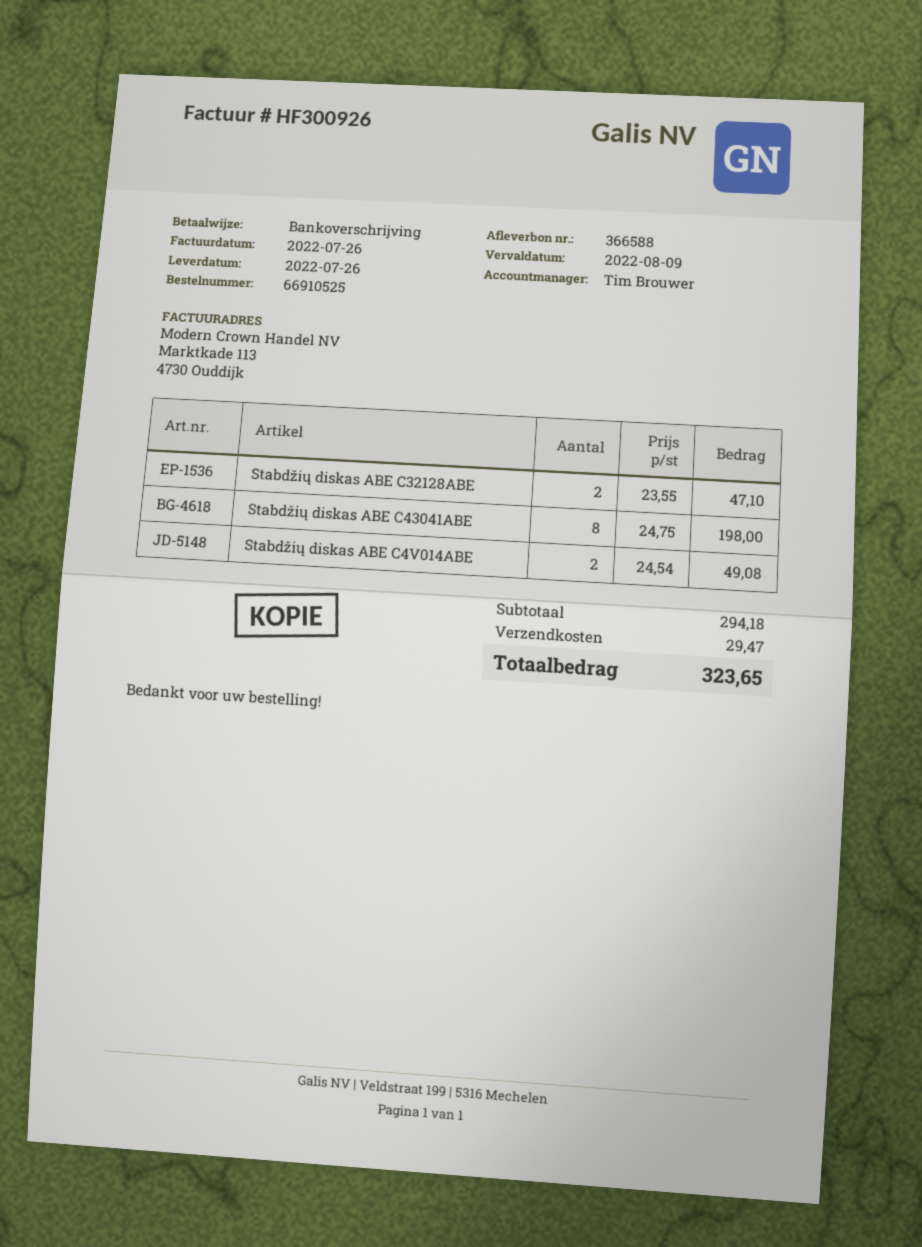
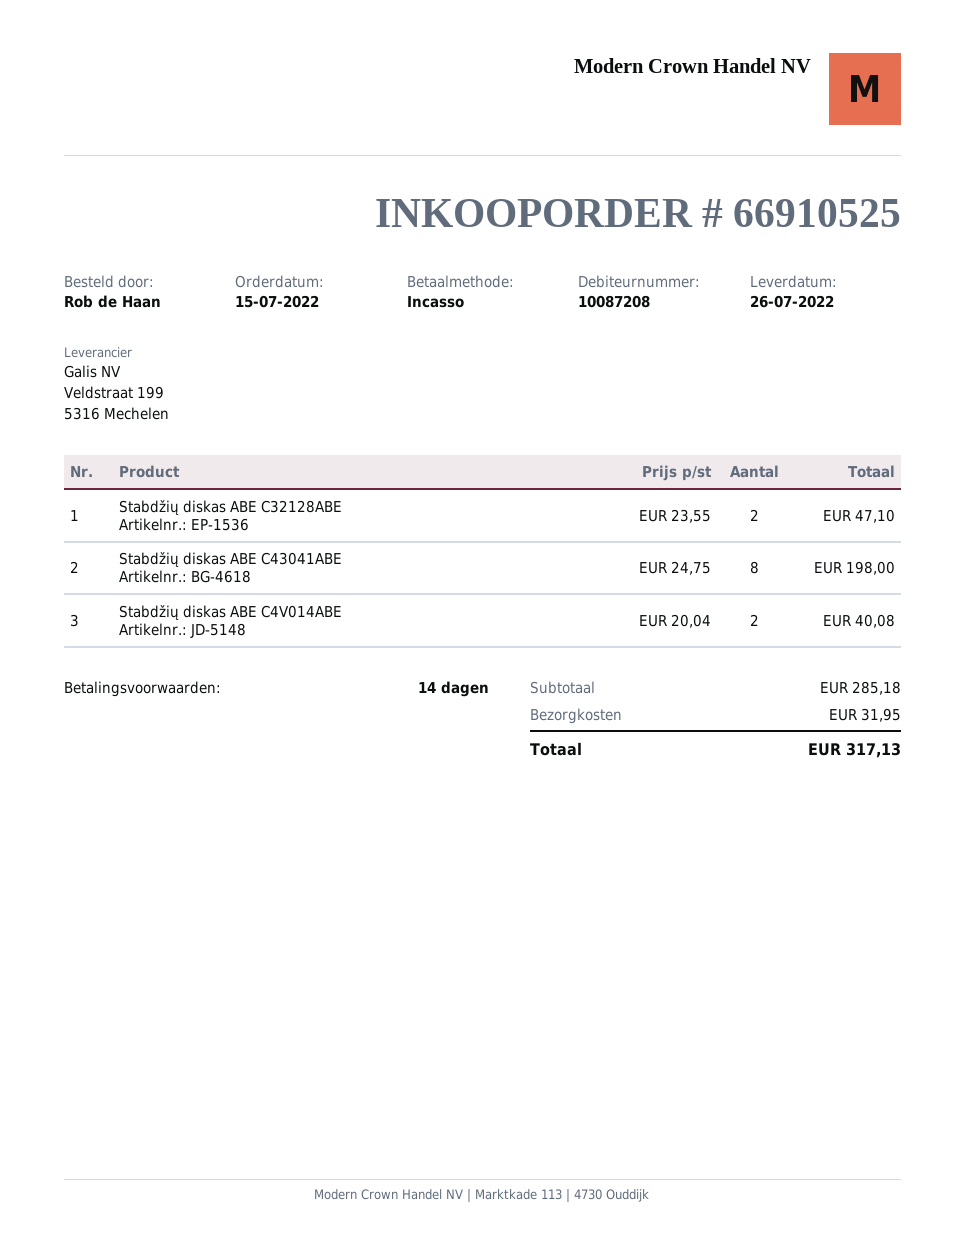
payment method: bank transfer -> direct debit
Stabdžių diskas ABE C4V014ABE: 2 x 24.54 = 49.08 -> 2 x 20.04 = 40.08
subtotal: 294.18 -> 285.18
shipping: 29.47 -> 31.95
total: 323.65 -> 317.13

